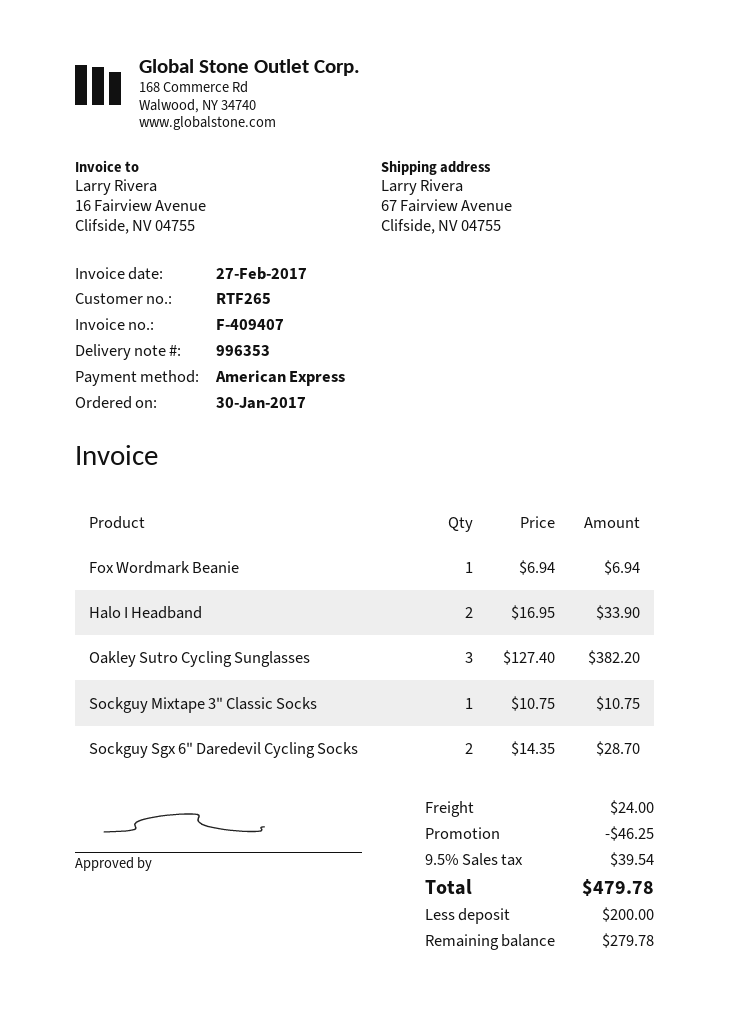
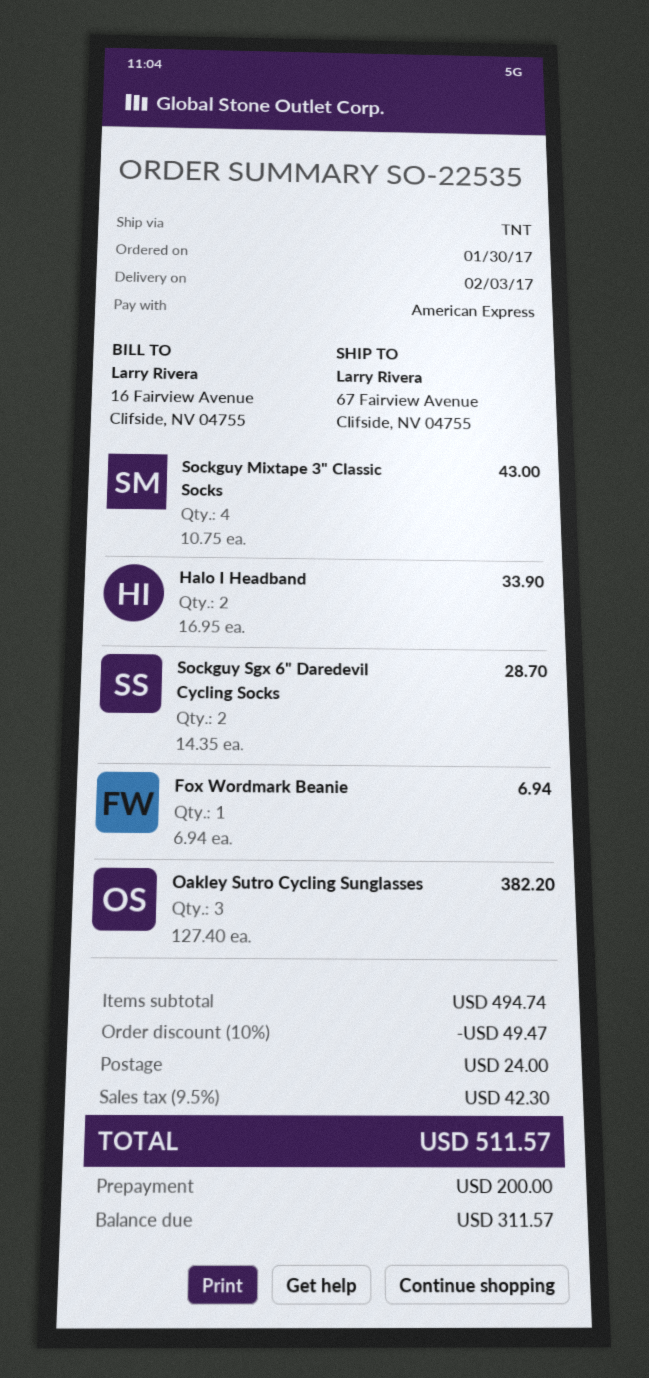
Sockguy Mixtape 3" Classic Socks: 1 x 10.75 = 10.75 -> 4 x 10.75 = 43.00
discount: 46.25 -> 49.47
tax: 9.5% = 39.54 -> 9.5% = 42.30
total: 479.78 -> 511.57
balance: 279.78 -> 311.57

